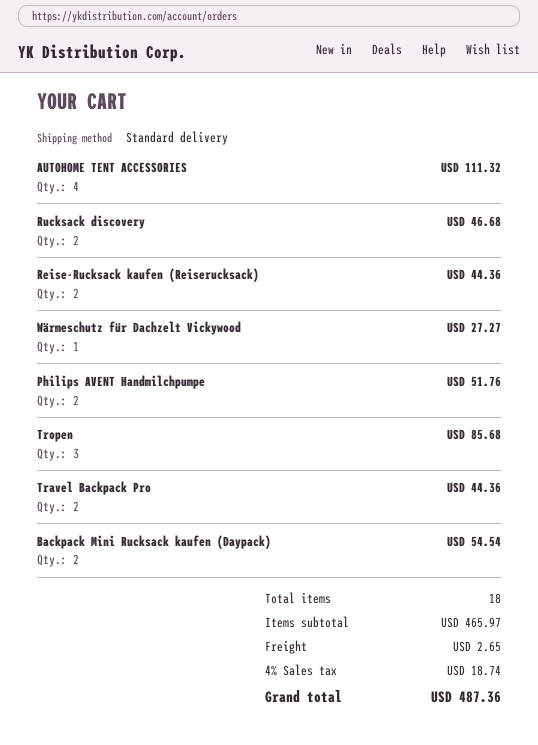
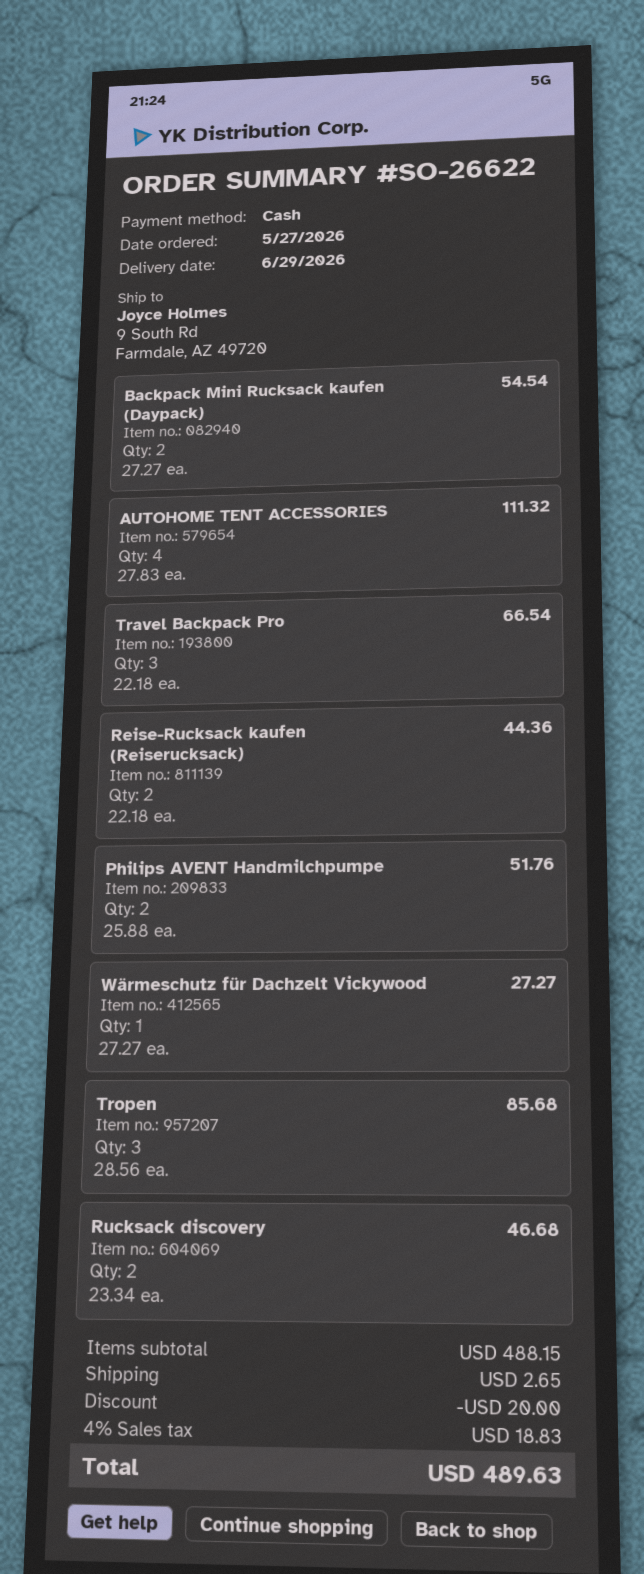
Travel Backpack Pro: 2 for 44.36 -> 3 for 66.54
subtotal: 465.97 -> 488.15
discount: none -> 20.00
tax: 4% = 18.74 -> 4% = 18.83
total: 487.36 -> 489.63

